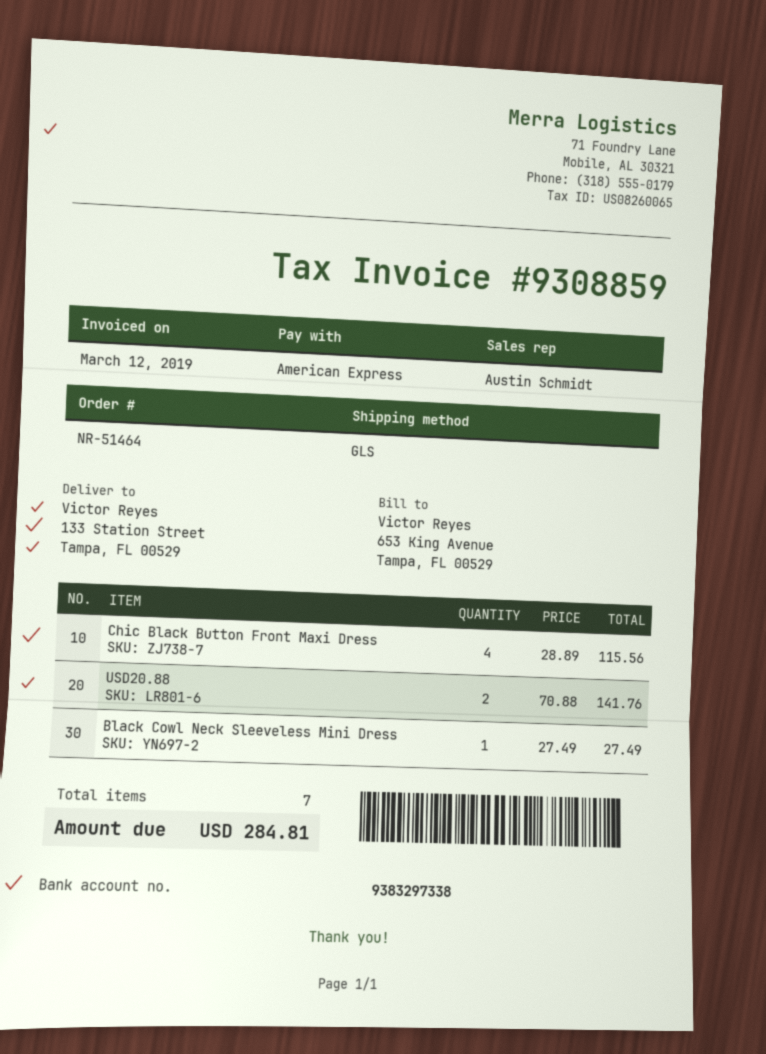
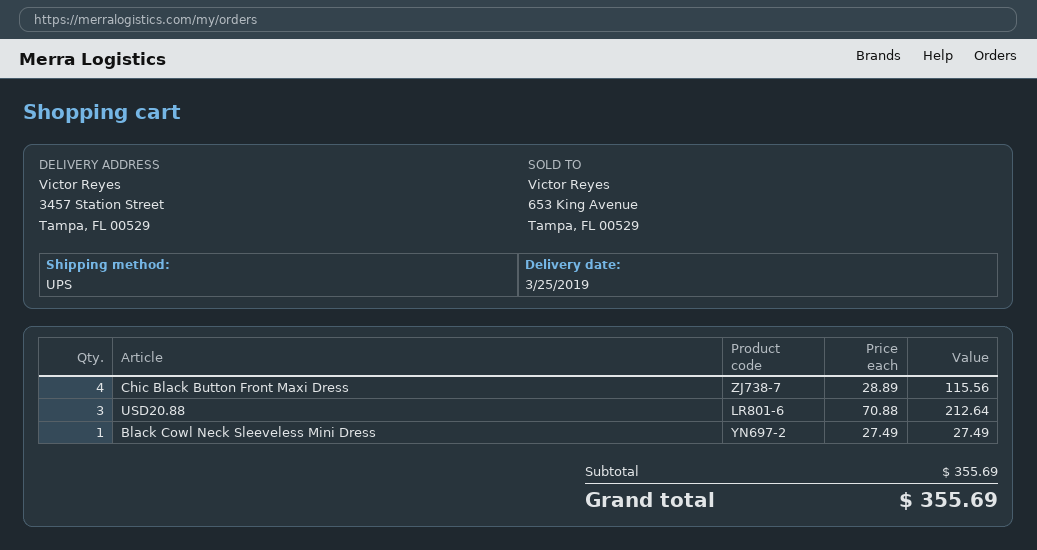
shipping method: GLS -> UPS
ship to: 133 Station Street, Tampa, FL 00529 -> 3457 Station Street, Tampa, FL 00529
USD20.88: 2 x 70.88 = 141.76 -> 3 x 70.88 = 212.64
total: 284.81 -> 355.69

